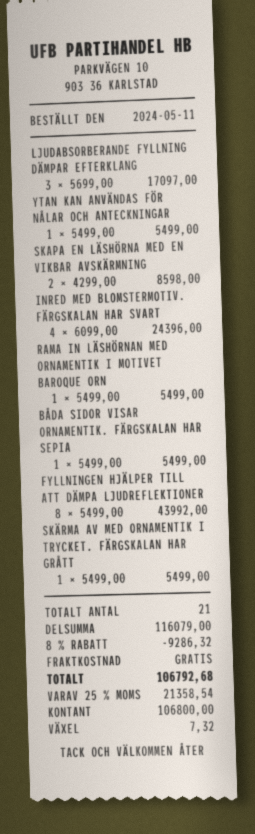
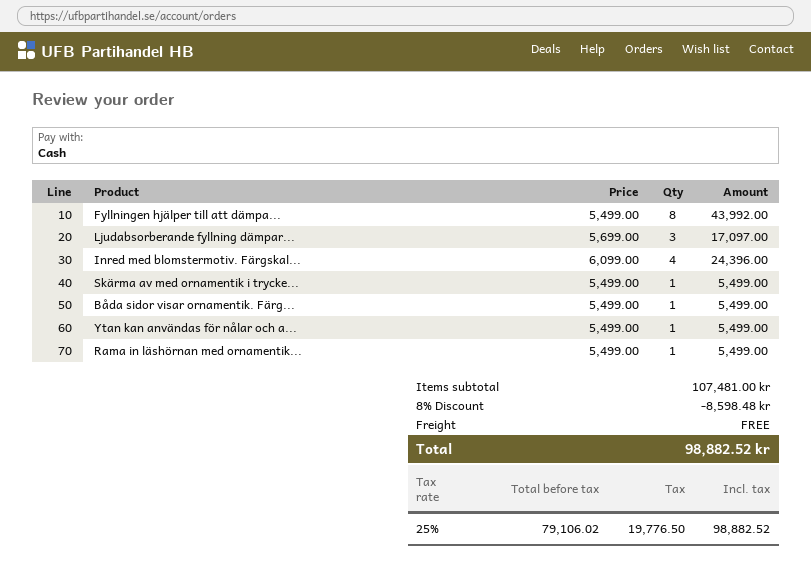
SKAPA EN LÄSHÖRNA MED EN VIKBAR AVSKÄRMNING: 2 x 4299.00 = 8598.00 -> none
subtotal: 116079.00 -> 107481.00
discount: 8% = 9286.32 -> 8% = 8598.48
tax: 25% = 21358.54 -> 25% = 19776.50
total: 106792.68 -> 98882.52

